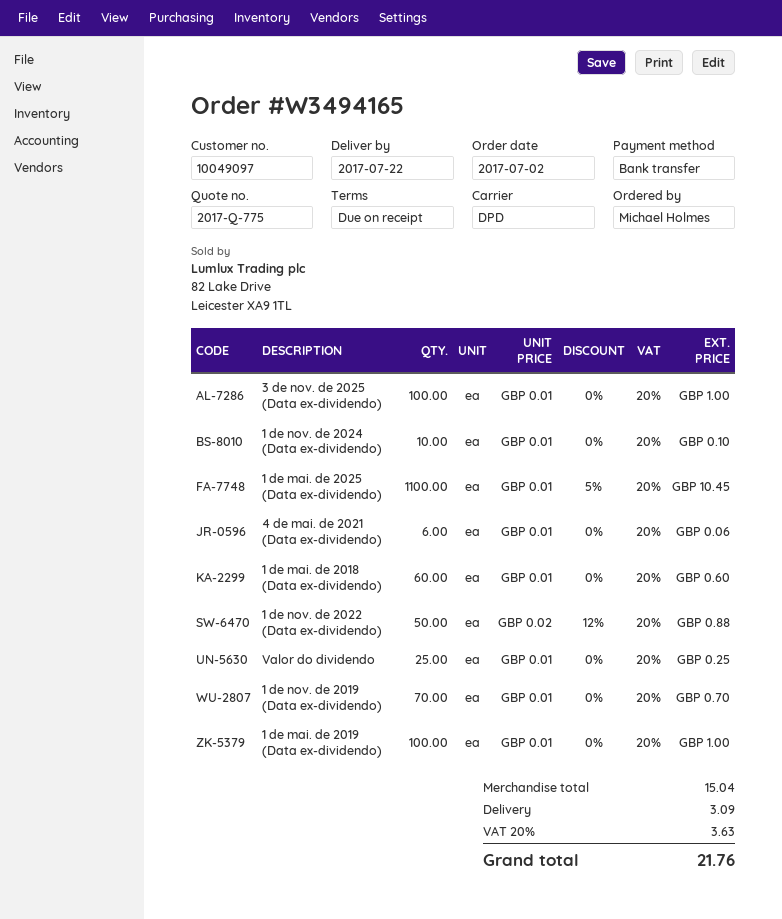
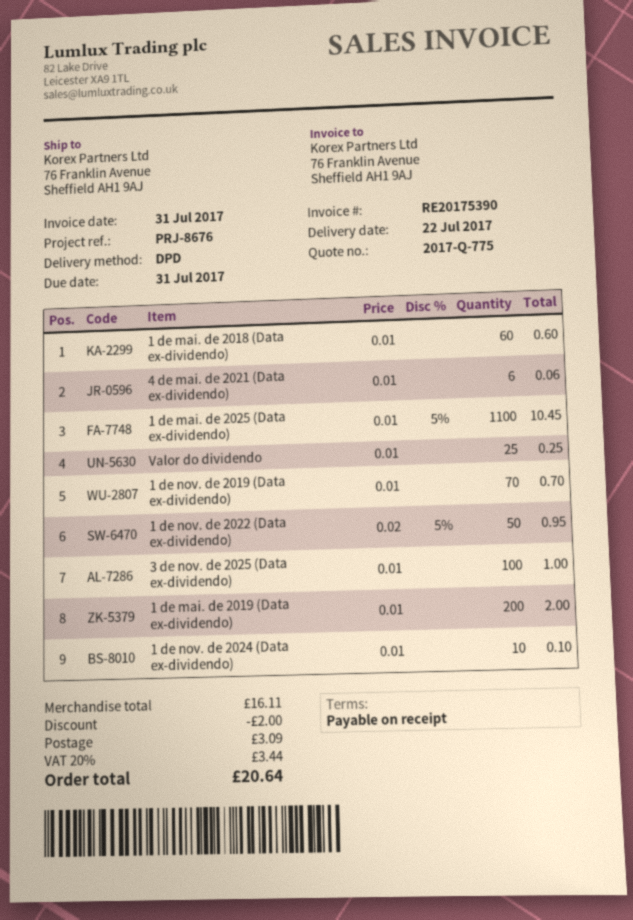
1 de nov. de 2022 (Data ex-dividendo): 50 x 0.02 - 12% = 0.88 -> 50 x 0.02 - 5% = 0.95
1 de mai. de 2019 (Data ex-dividendo): 100 x 0.01 = 1.00 -> 200 x 0.01 = 2.00
subtotal: 15.04 -> 16.11
discount: none -> 2.00
tax: 20% = 3.63 -> 20% = 3.44
total: 21.76 -> 20.64

